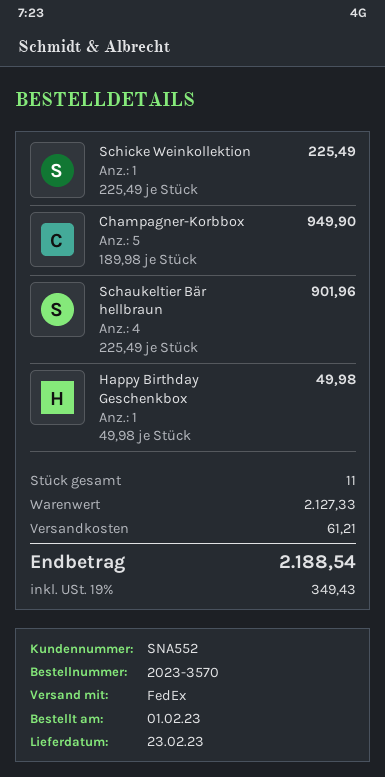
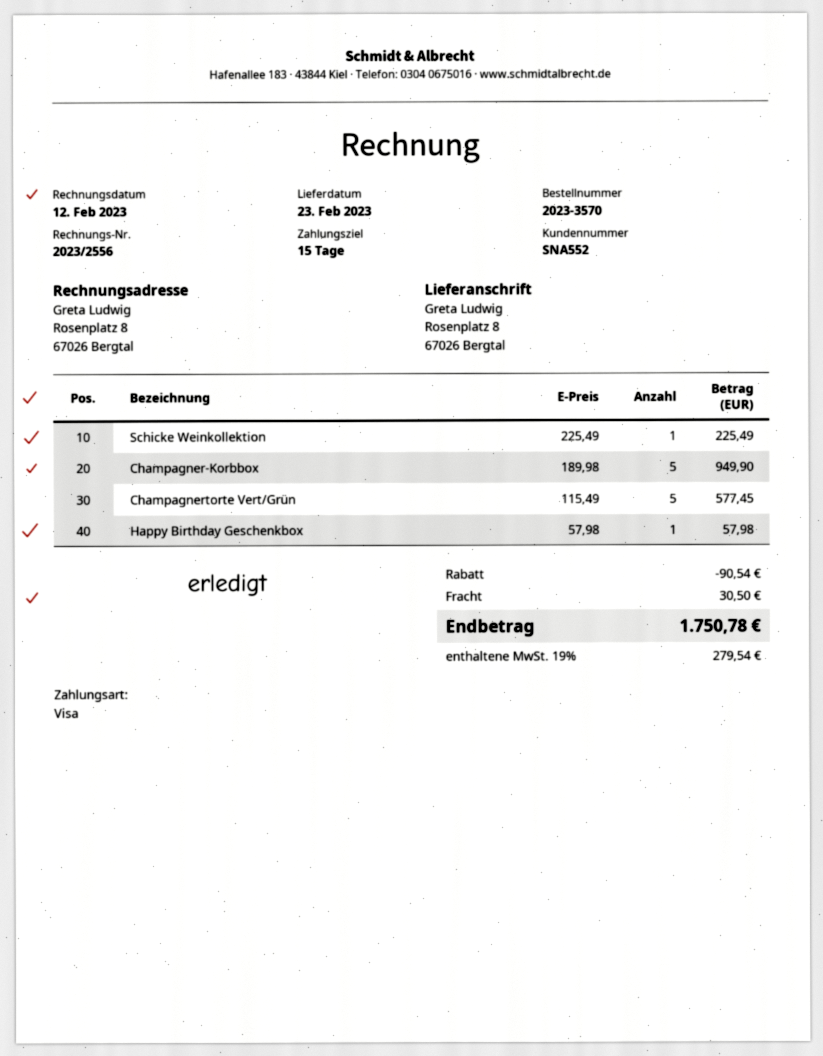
Schaukeltier Bär hellbraun: 4 x 225.49 = 901.96 -> none
Happy Birthday Geschenkbox: 1 x 49.98 = 49.98 -> 1 x 57.98 = 57.98
Champagnertorte Vert/Grün: none -> 5 x 115.49 = 577.45
discount: none -> 90.54
shipping: 61.21 -> 30.50
tax: 19% = 349.43 -> 19% = 279.54
total: 2188.54 -> 1750.78

